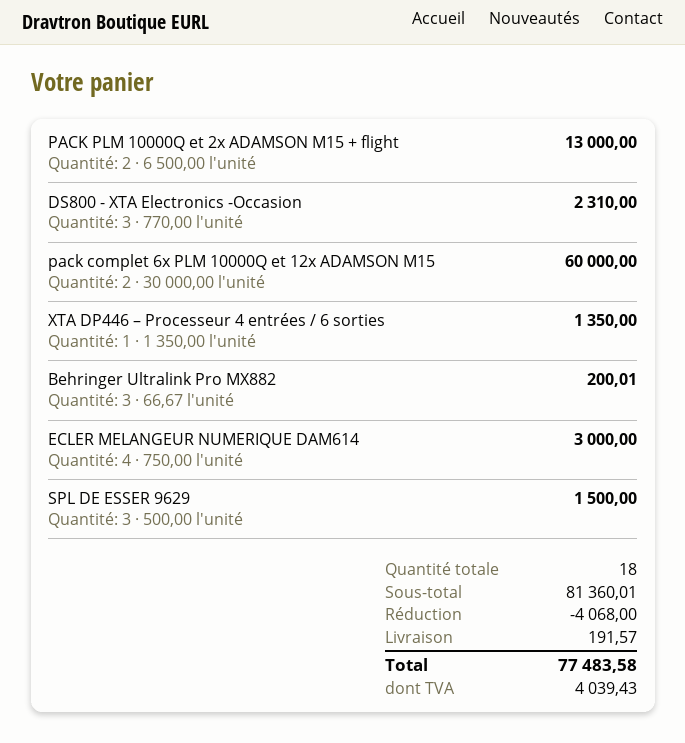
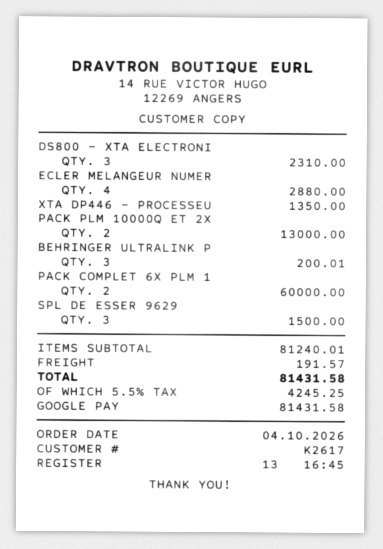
ECLER MELANGEUR NUMERIQUE DAM614: 4 for 3000.00 -> 4 for 2880.00
subtotal: 81360.01 -> 81240.01
discount: 4068.00 -> none
tax: 4039.43 -> 4245.25
total: 77483.58 -> 81431.58

